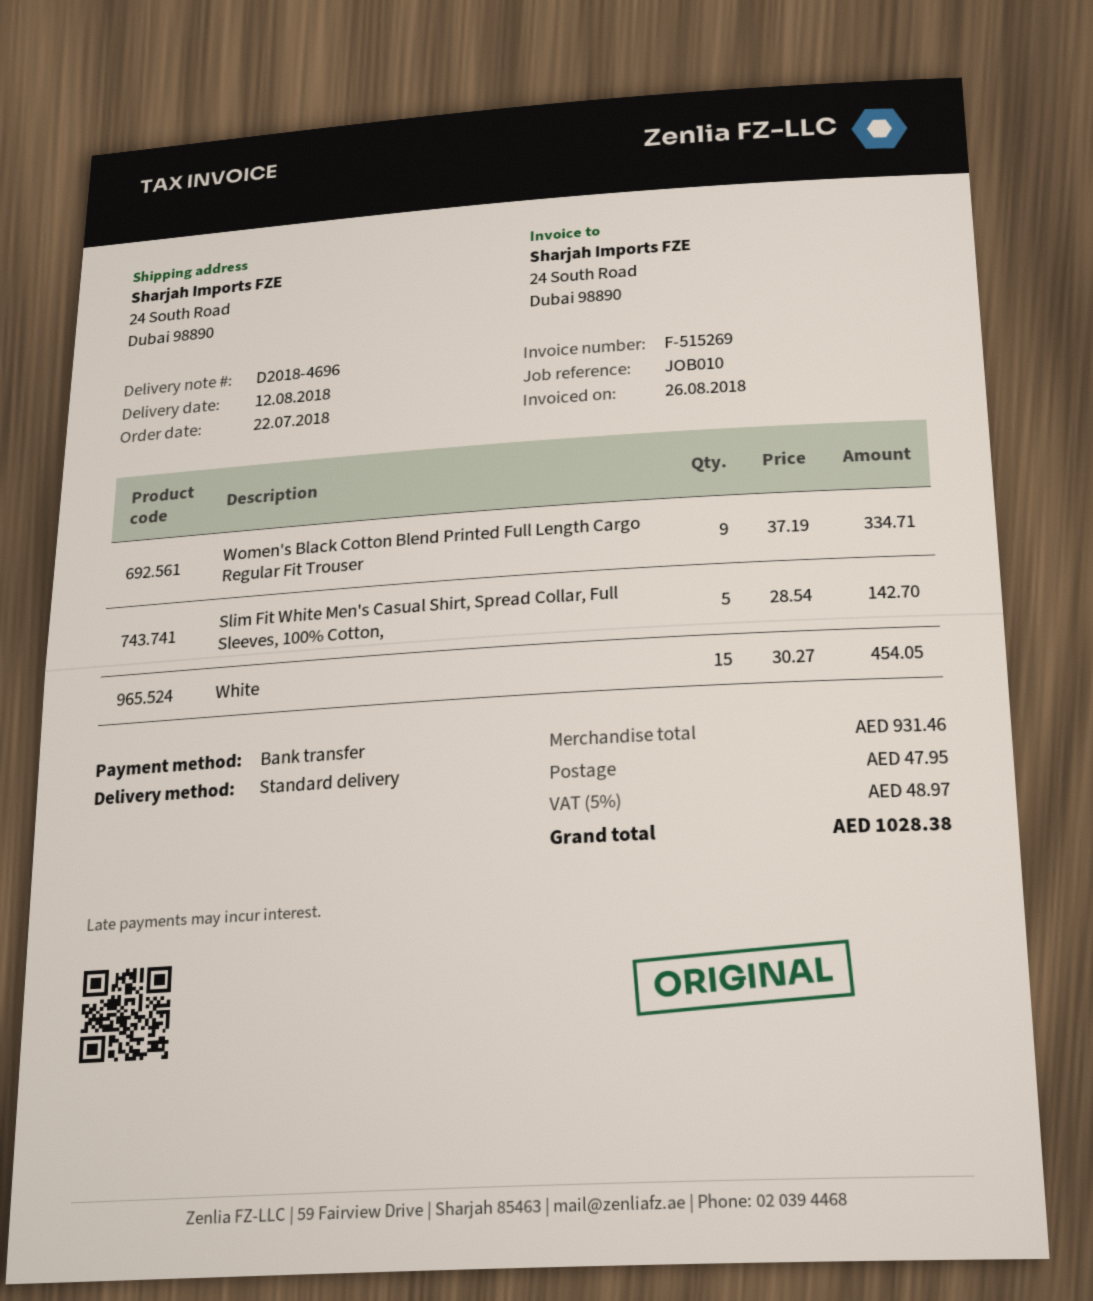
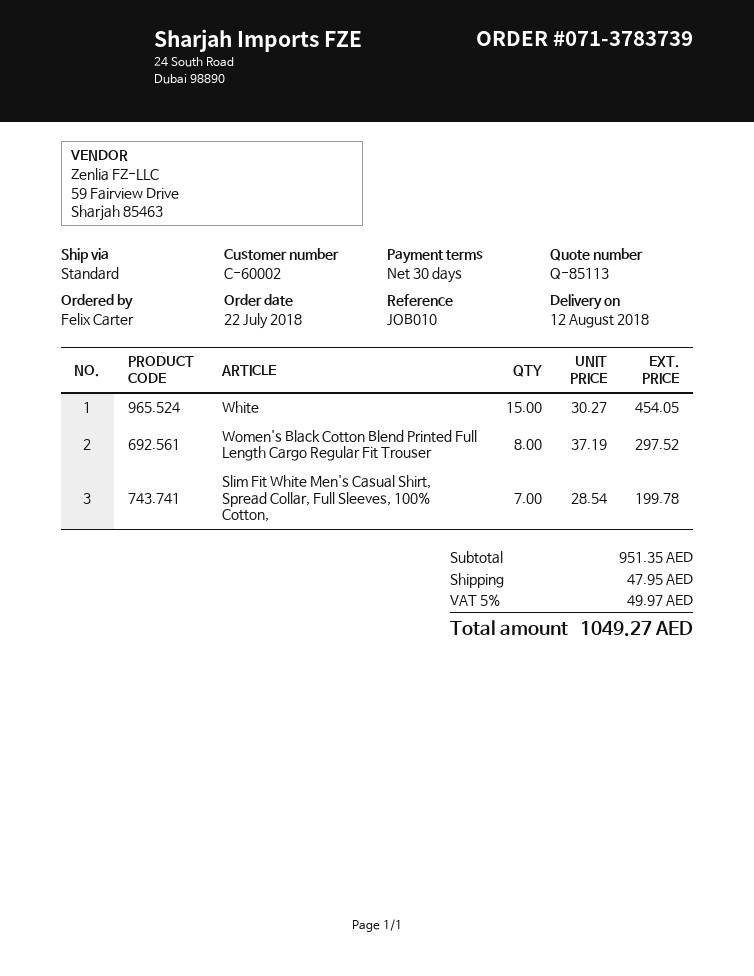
Women's Black Cotton Blend Printed Full Length Cargo Regular Fit Trouser: 9 x 37.19 = 334.71 -> 8 x 37.19 = 297.52
Slim Fit White Men's Casual Shirt, Spread Collar, Full Sleeves, 100% Cotton,: 5 x 28.54 = 142.70 -> 7 x 28.54 = 199.78
subtotal: 931.46 -> 951.35
tax: 5% = 48.97 -> 5% = 49.97
total: 1028.38 -> 1049.27

